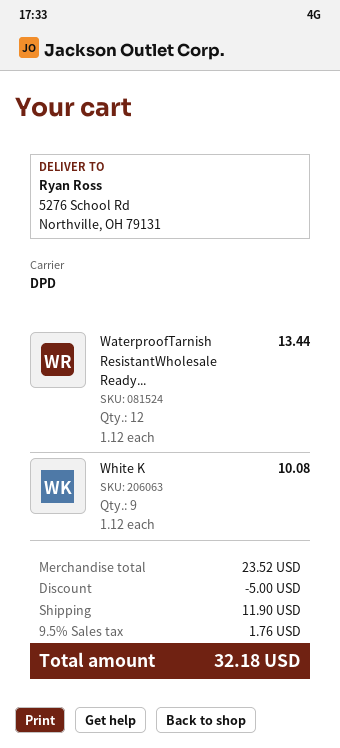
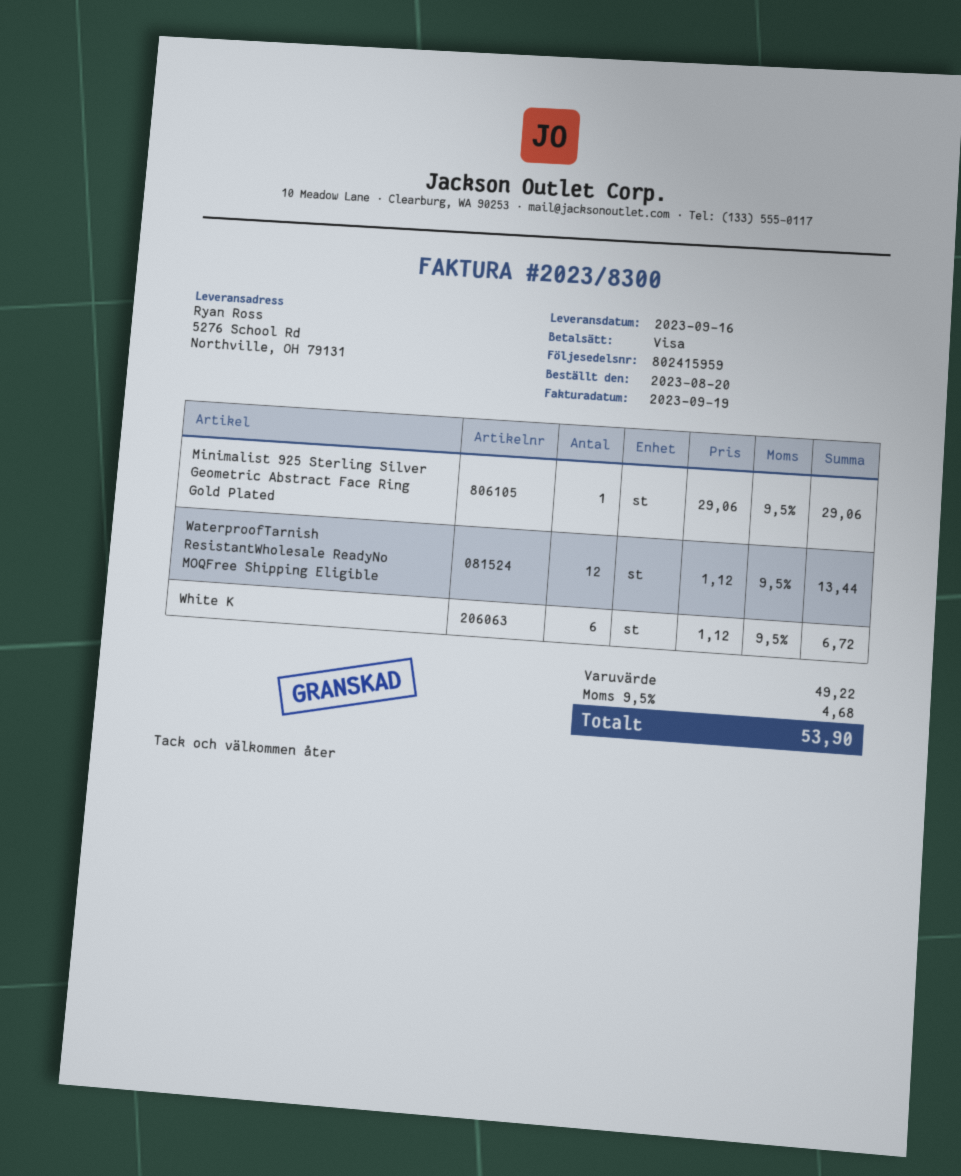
White K: 9 x 1.12 = 10.08 -> 6 x 1.12 = 6.72
Minimalist 925 Sterling Silver Geometric Abstract Face Ring Gold Plated: none -> 1 x 29.06 = 29.06
subtotal: 23.52 -> 49.22
discount: 5.00 -> none
shipping: 11.90 -> none
tax: 9.5% = 1.76 -> 9.5% = 4.68
total: 32.18 -> 53.90

